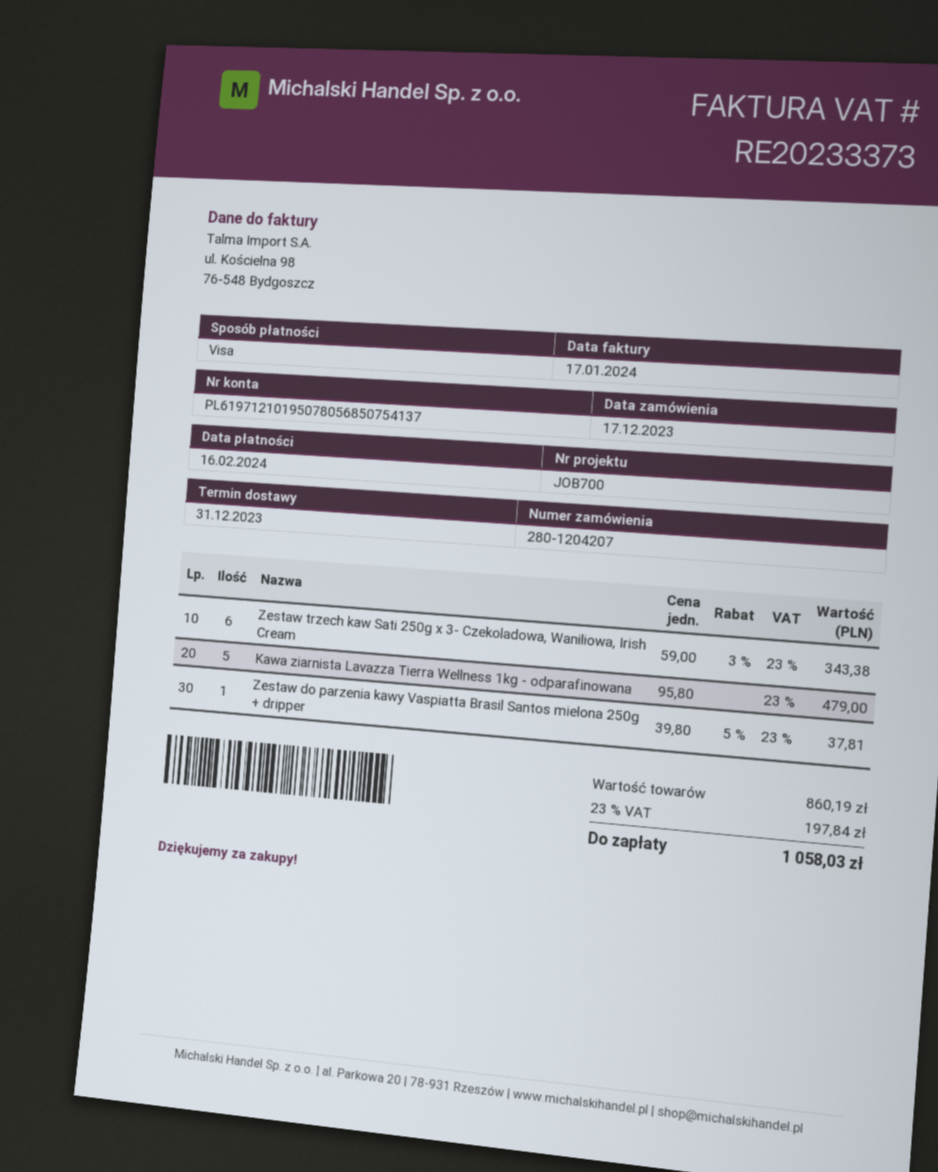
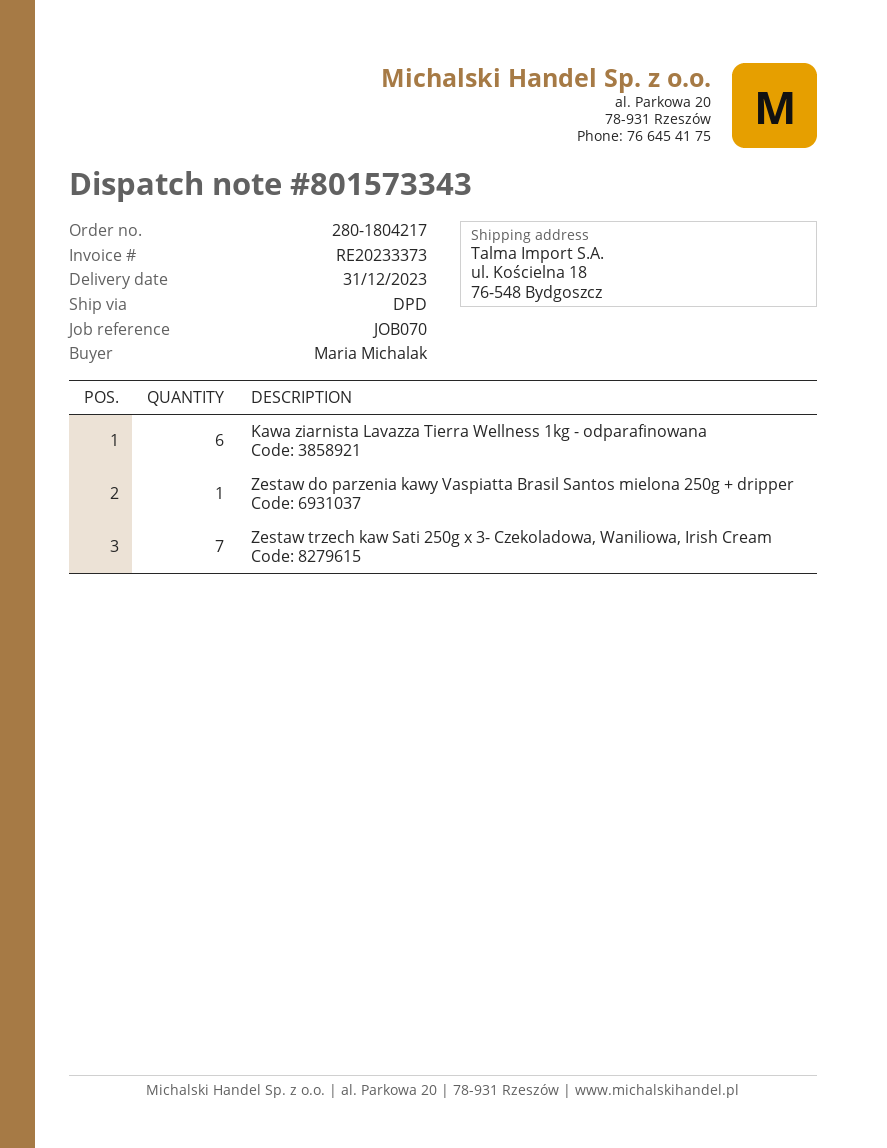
order number: 280-1204207 -> 280-1804217
reference: JOB700 -> JOB070
Zestaw trzech kaw Sati 250g x 3- Czekoladowa, Waniliowa, Irish Cream: 6 -> 7
Kawa ziarnista Lavazza Tierra Wellness 1kg - odparafinowana: 5 -> 6

